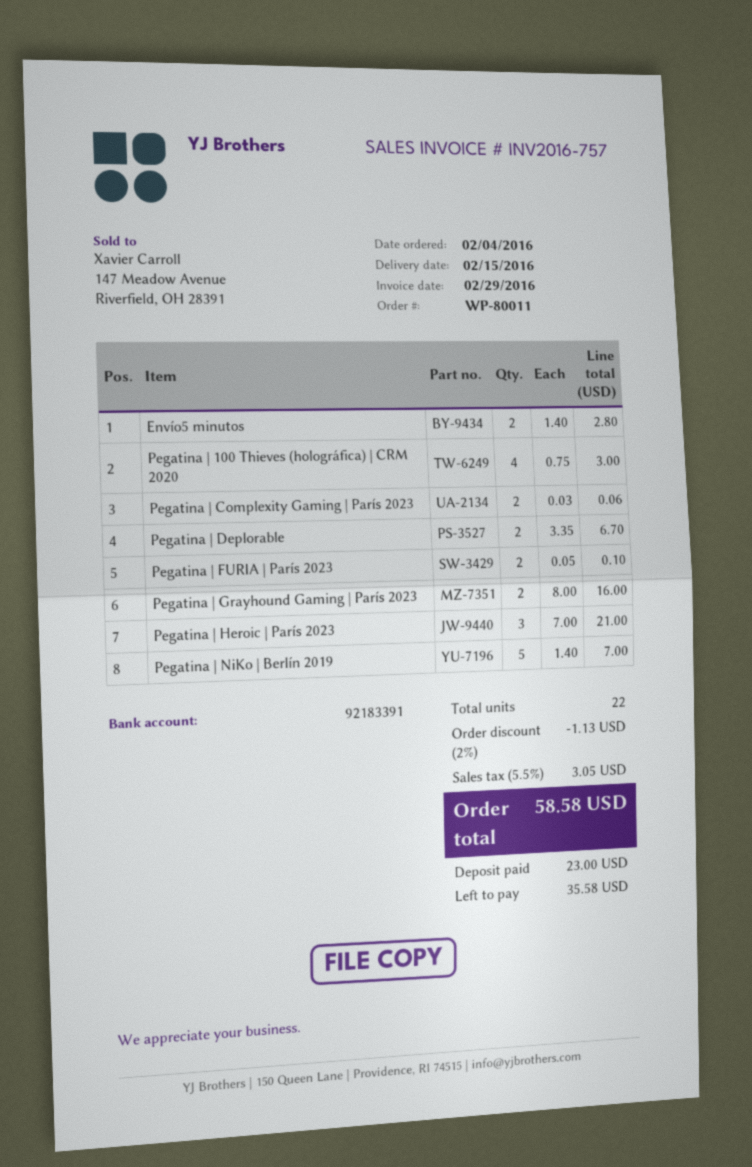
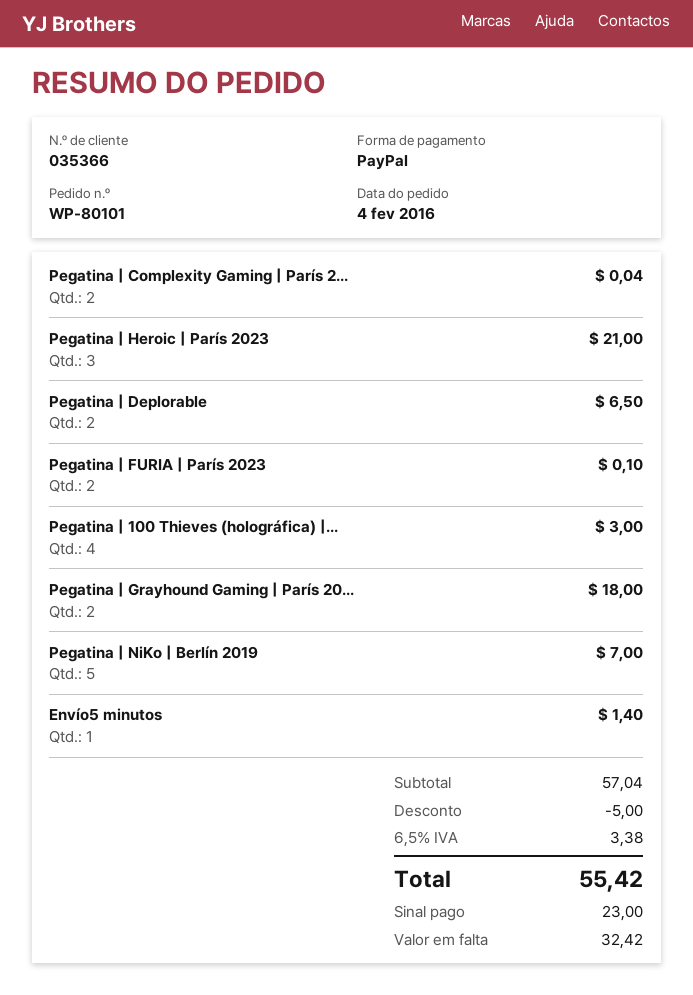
order number: WP-80011 -> WP-80101
Envío5 minutos: 2 for 2.80 -> 1 for 1.40
Pegatina | Complexity Gaming | París 2023: 2 for 0.06 -> 2 for 0.04
Pegatina | Deplorable: 2 for 6.70 -> 2 for 6.50
Pegatina | Grayhound Gaming | París 2023: 2 for 16.00 -> 2 for 18.00
discount: 1.13 -> 5.00
tax: 5.5% = 3.05 -> 6.5% = 3.38
total: 58.58 -> 55.42
balance: 35.58 -> 32.42

